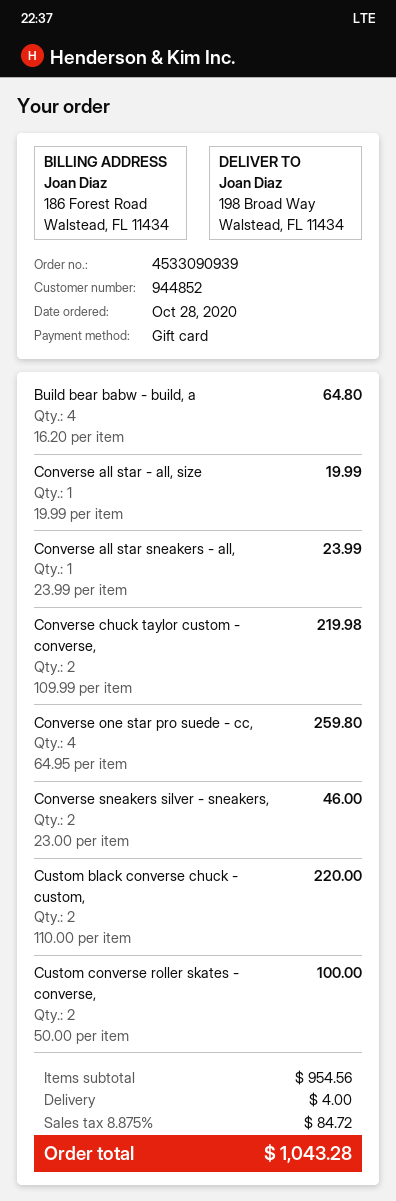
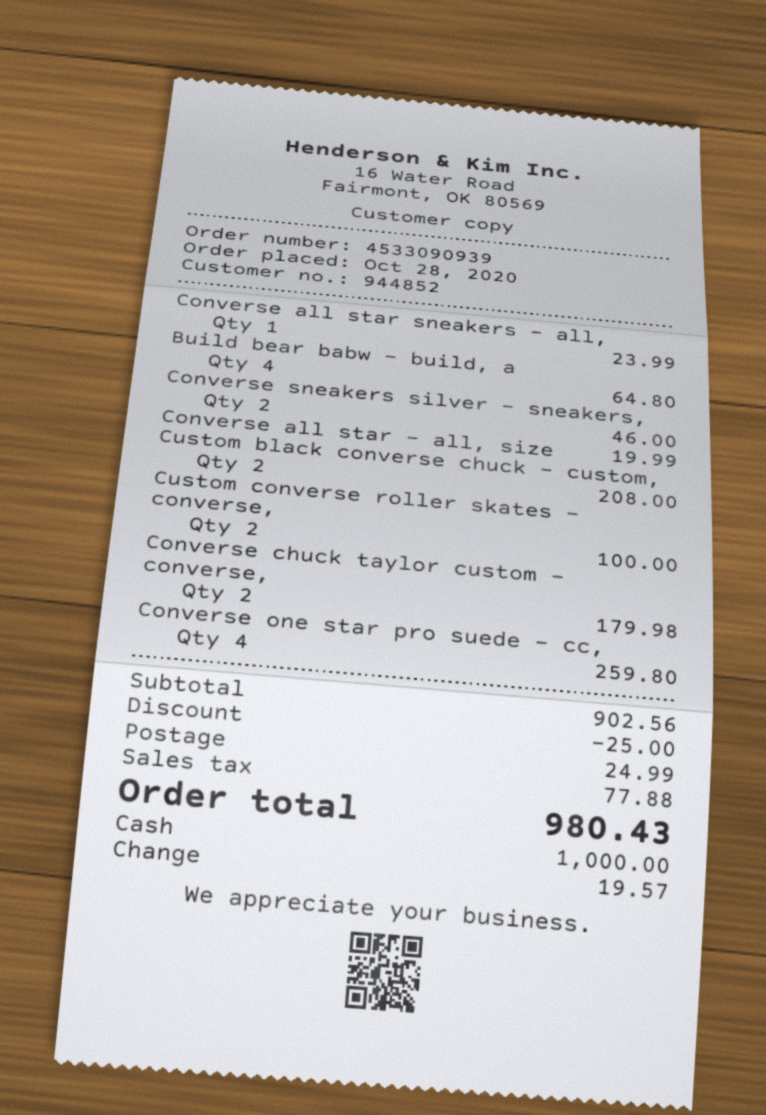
payment method: gift card -> cash
Converse chuck taylor custom - converse,: 2 for 219.98 -> 2 for 179.98
Custom black converse chuck - custom,: 2 for 220.00 -> 2 for 208.00
subtotal: 954.56 -> 902.56
discount: none -> 25.00
shipping: 4.00 -> 24.99
tax: 84.72 -> 77.88
total: 1043.28 -> 980.43

